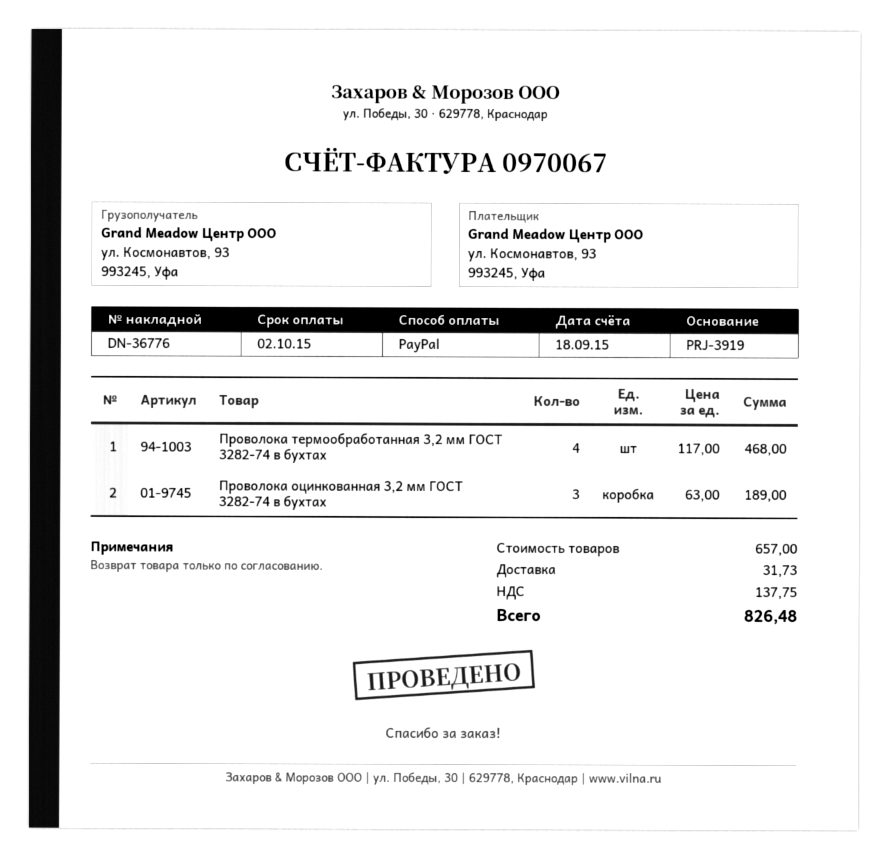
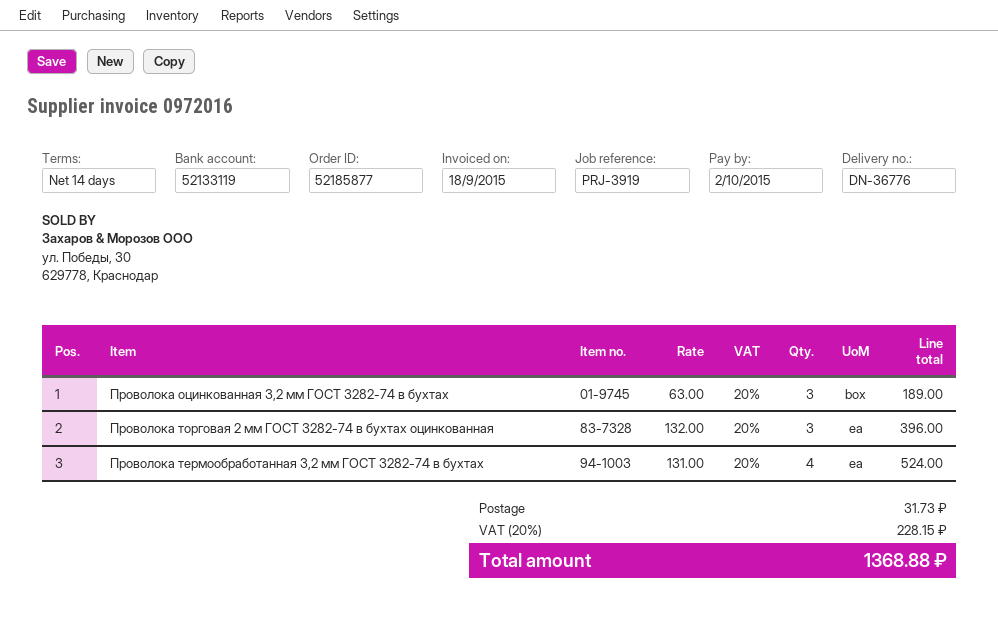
invoice number: 0970067 -> 0972016
Проволока термообработанная 3,2 мм ГОСТ 3282-74 в бухтах: 4 x 117.00 = 468.00 -> 4 x 131.00 = 524.00
Проволока торговая 2 мм ГОСТ 3282-74 в бухтах оцинкованная: none -> 3 x 132.00 = 396.00
tax: 137.75 -> 228.15
total: 826.48 -> 1368.88

